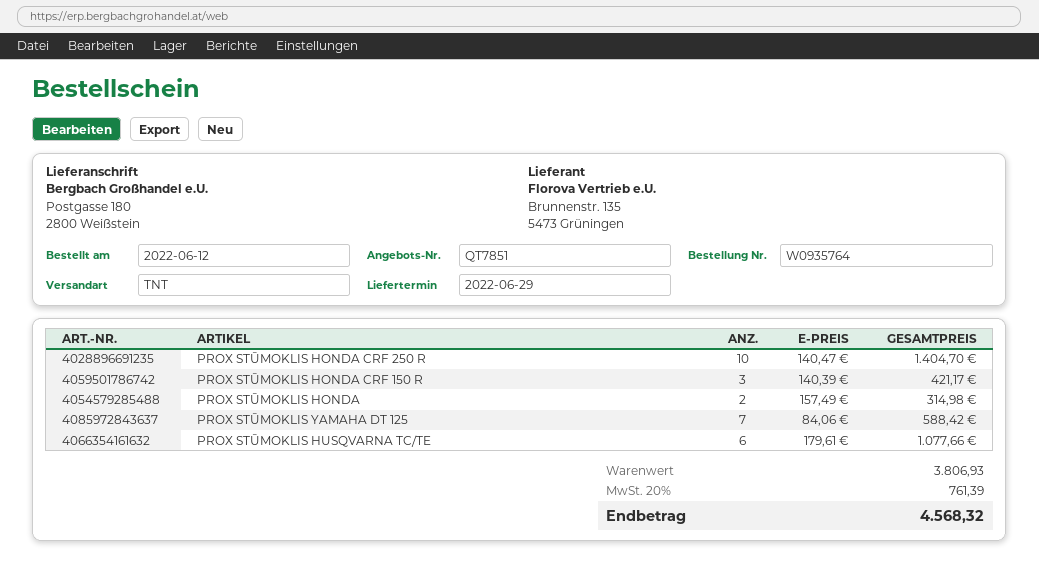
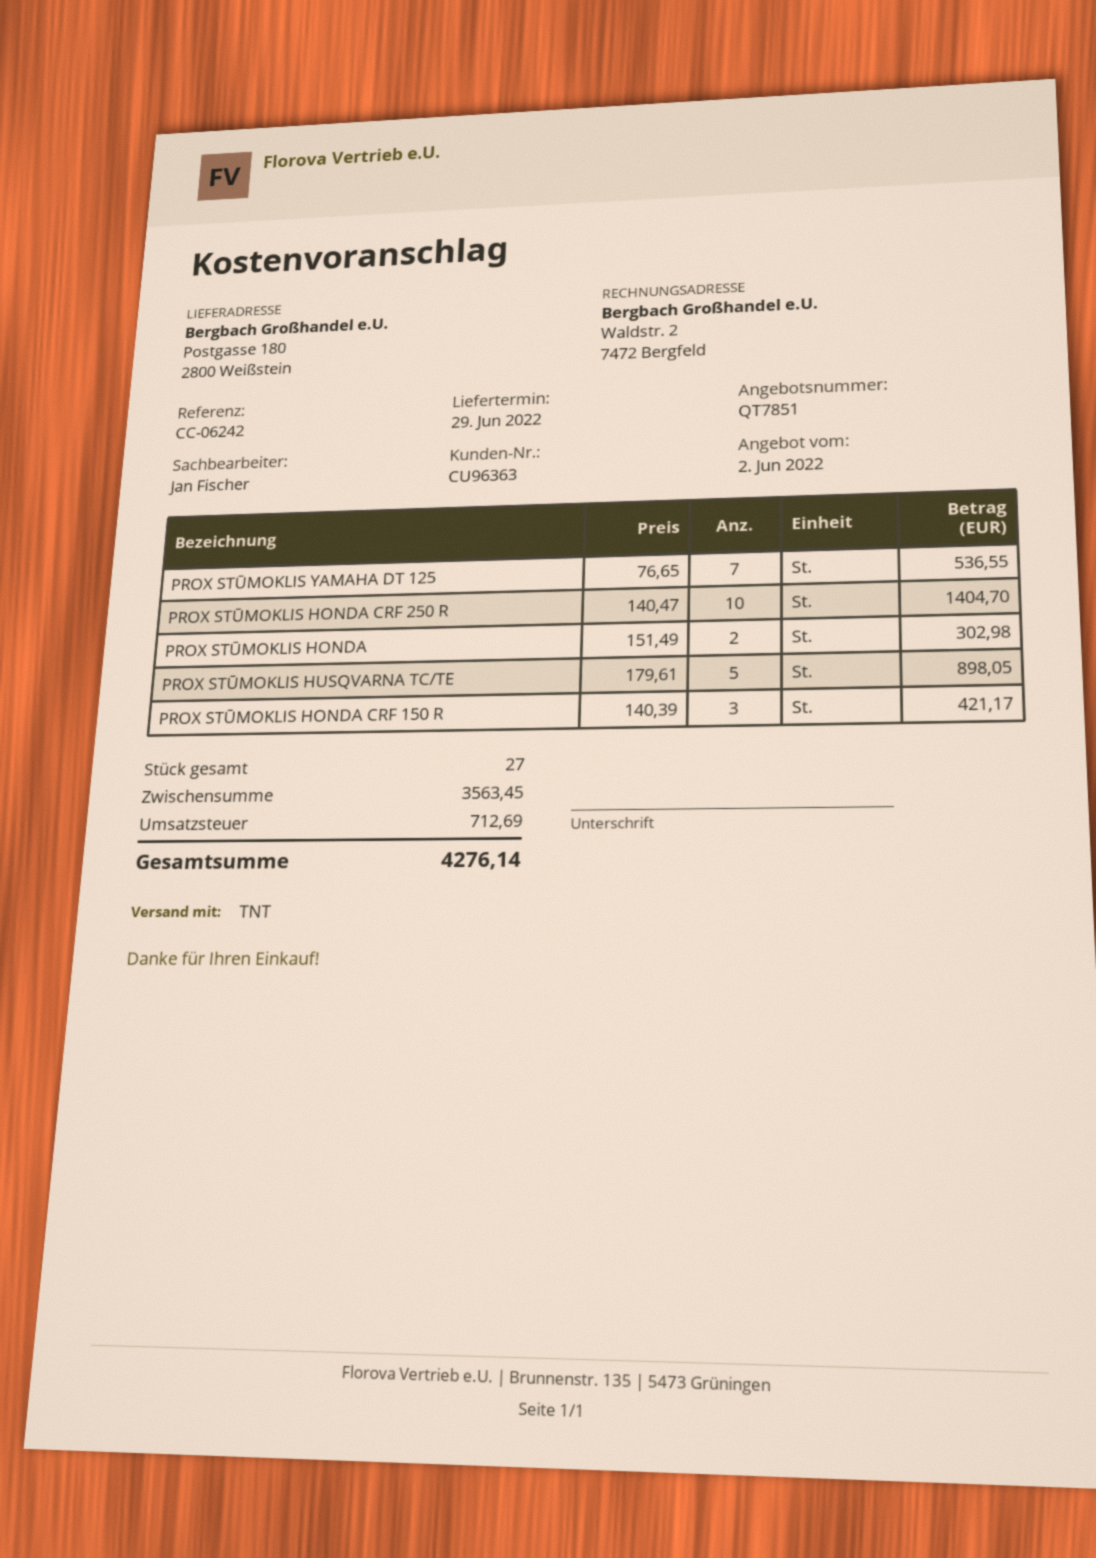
PROX STŪMOKLIS HONDA: 2 x 157.49 = 314.98 -> 2 x 151.49 = 302.98
PROX STŪMOKLIS YAMAHA DT 125: 7 x 84.06 = 588.42 -> 7 x 76.65 = 536.55
PROX STŪMOKLIS HUSQVARNA TC/TE: 6 x 179.61 = 1077.66 -> 5 x 179.61 = 898.05
subtotal: 3806.93 -> 3563.45
tax: 761.39 -> 712.69
total: 4568.32 -> 4276.14

